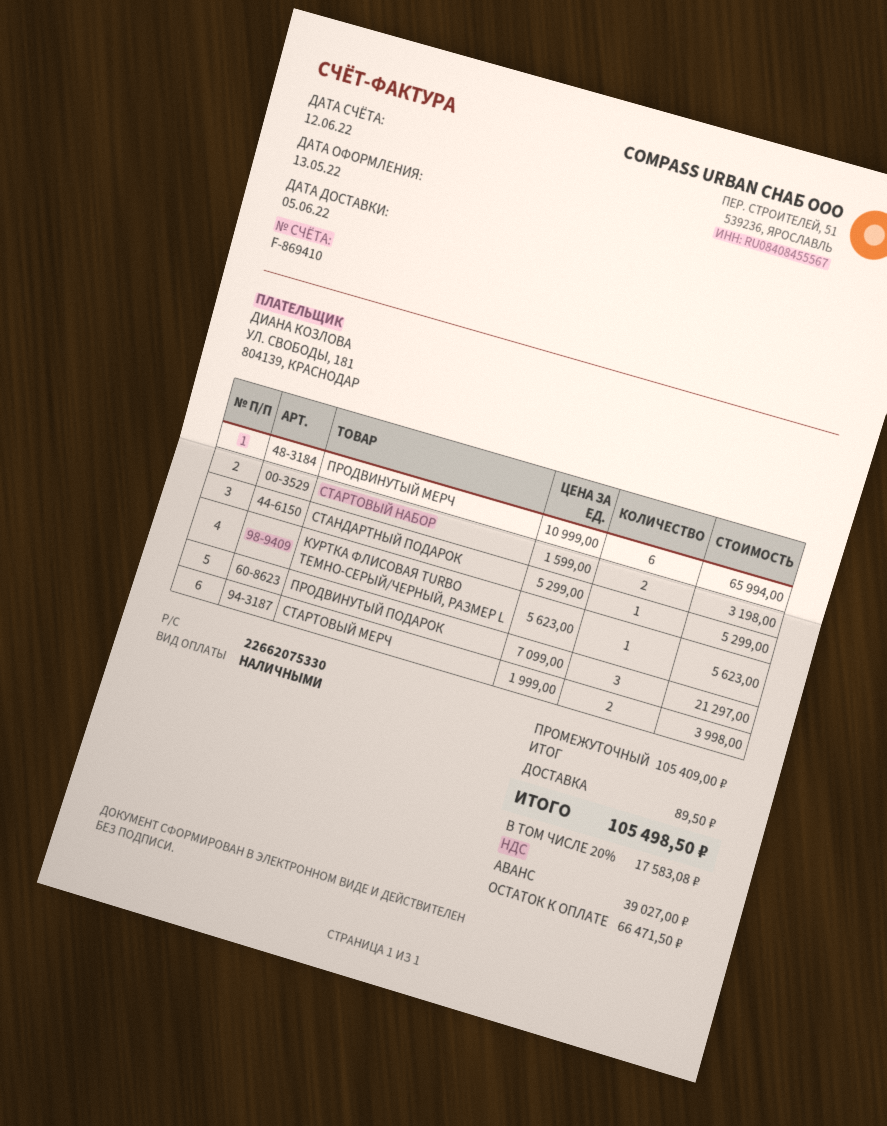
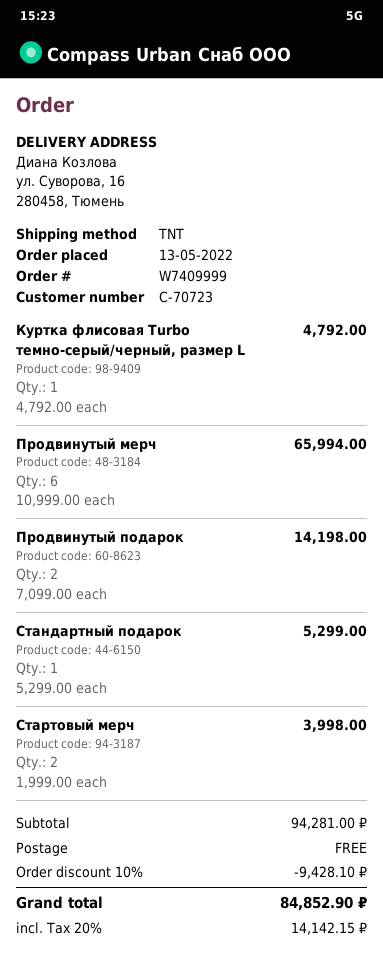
СТАРТОВЫЙ НАБОР: 2 x 1599.00 = 3198.00 -> none
КУРТКА ФЛИСОВАЯ TURBO ТЕМНО-СЕРЫЙ/ЧЕРНЫЙ, РАЗМЕР L: 1 x 5623.00 = 5623.00 -> 1 x 4792.00 = 4792.00
ПРОДВИНУТЫЙ ПОДАРОК: 3 x 7099.00 = 21297.00 -> 2 x 7099.00 = 14198.00
subtotal: 105409.00 -> 94281.00
discount: none -> 10% = 9428.10
shipping: 89.50 -> 0.00
tax: 20% = 17583.08 -> 20% = 14142.15
total: 105498.50 -> 84852.90

